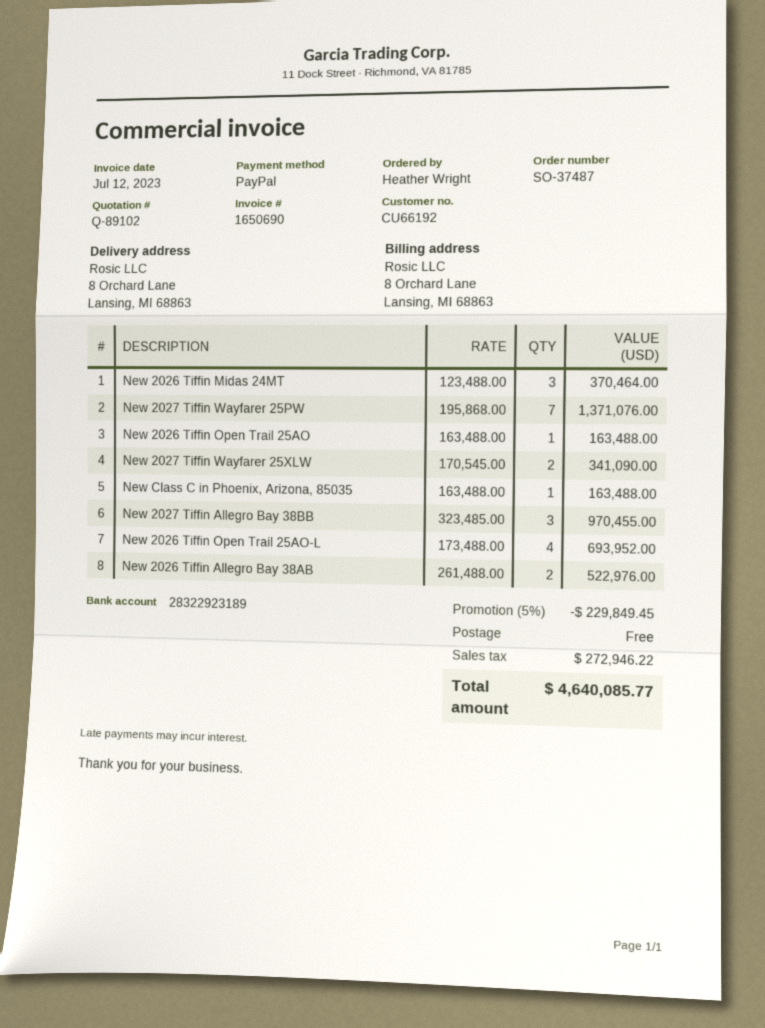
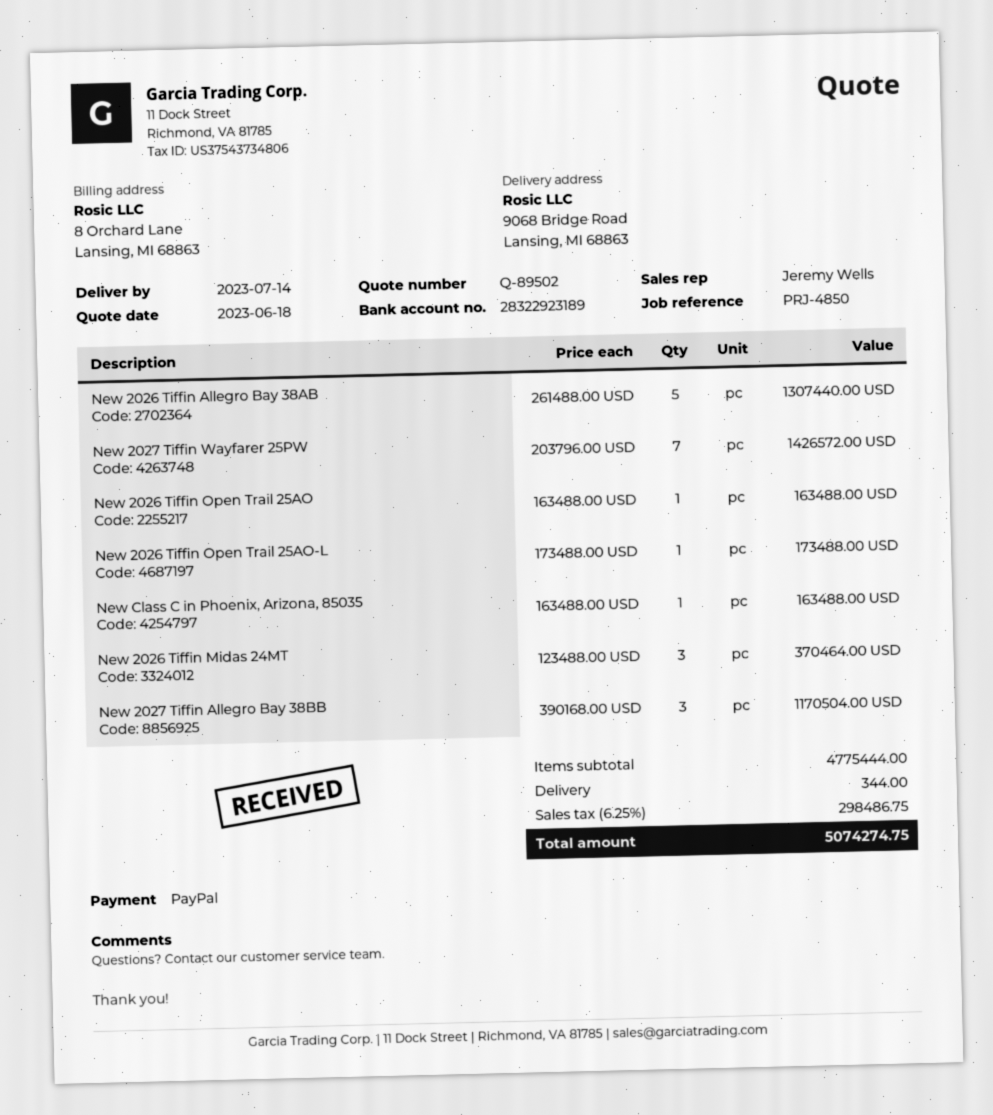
quote number: Q-89102 -> Q-89502
ship to: 8 Orchard Lane, Lansing, MI 68863 -> 9068 Bridge Road, Lansing, MI 68863
New 2027 Tiffin Wayfarer 25PW: 7 x 195868.00 = 1371076.00 -> 7 x 203796.00 = 1426572.00
New 2027 Tiffin Wayfarer 25XLW: 2 x 170545.00 = 341090.00 -> none
New 2027 Tiffin Allegro Bay 38BB: 3 x 323485.00 = 970455.00 -> 3 x 390168.00 = 1170504.00
New 2026 Tiffin Open Trail 25AO-L: 4 x 173488.00 = 693952.00 -> 1 x 173488.00 = 173488.00
New 2026 Tiffin Allegro Bay 38AB: 2 x 261488.00 = 522976.00 -> 5 x 261488.00 = 1307440.00
discount: 5% = 229849.45 -> none
shipping: 0.00 -> 344.00
tax: 272946.22 -> 298486.75
total: 4640085.77 -> 5074274.75

